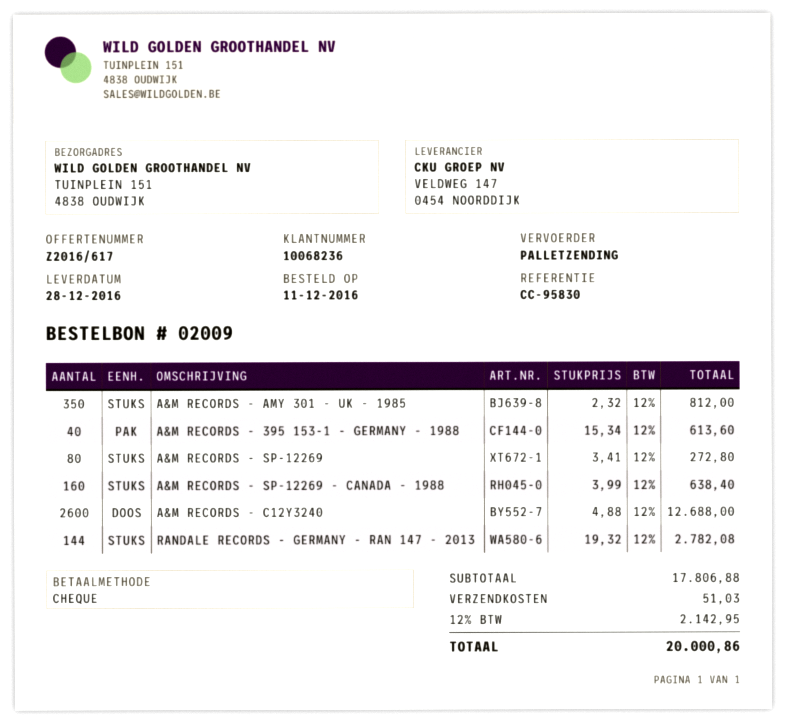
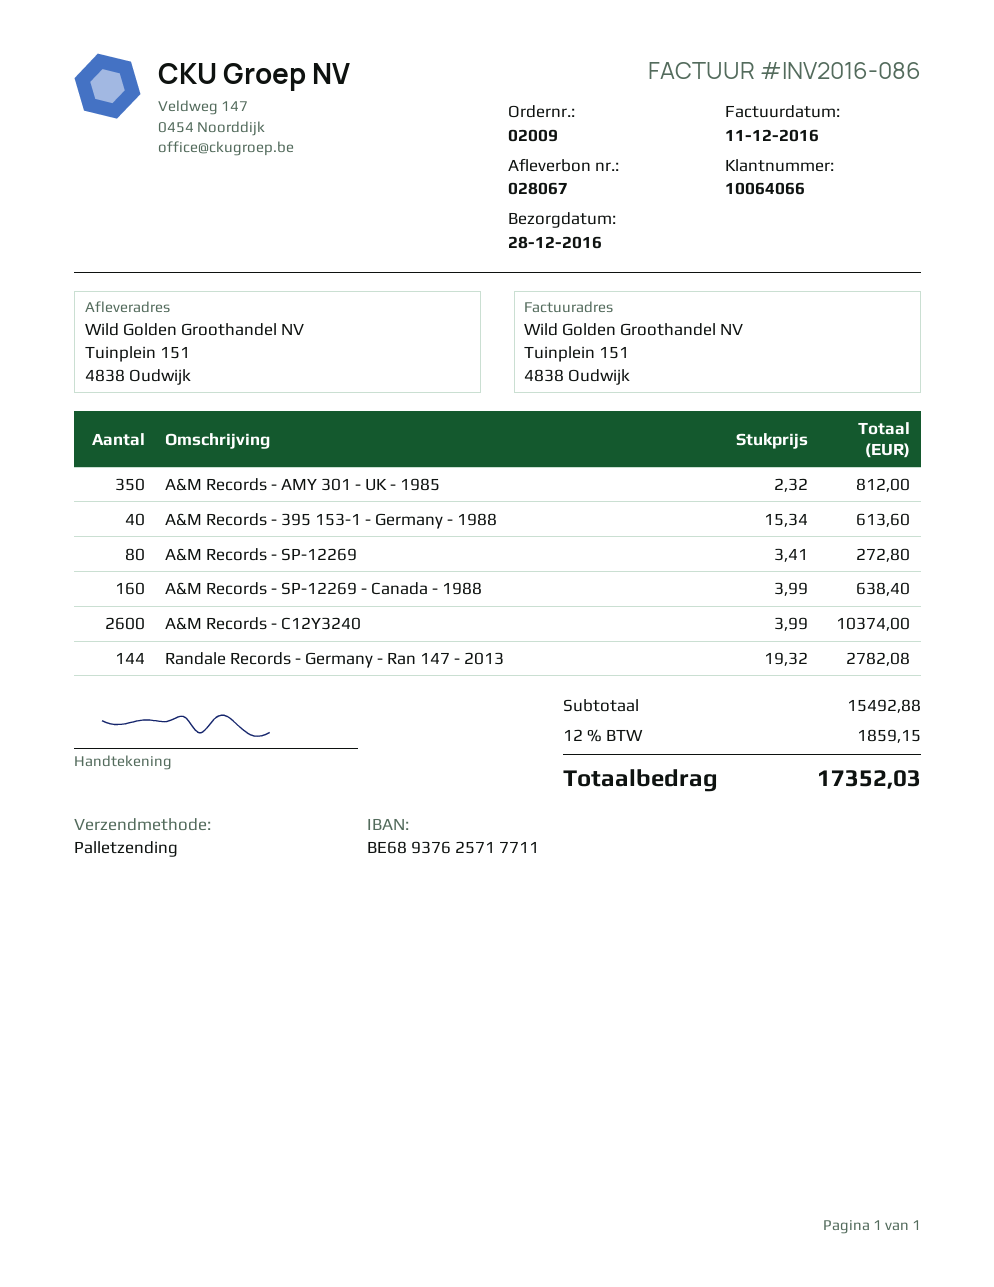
customer number: 10068236 -> 10064066
A&M RECORDS - C12Y3240: 2600 x 4.88 = 12688.00 -> 2600 x 3.99 = 10374.00
subtotal: 17806.88 -> 15492.88
shipping: 51.03 -> none
tax: 12% = 2142.95 -> 12% = 1859.15
total: 20000.86 -> 17352.03

